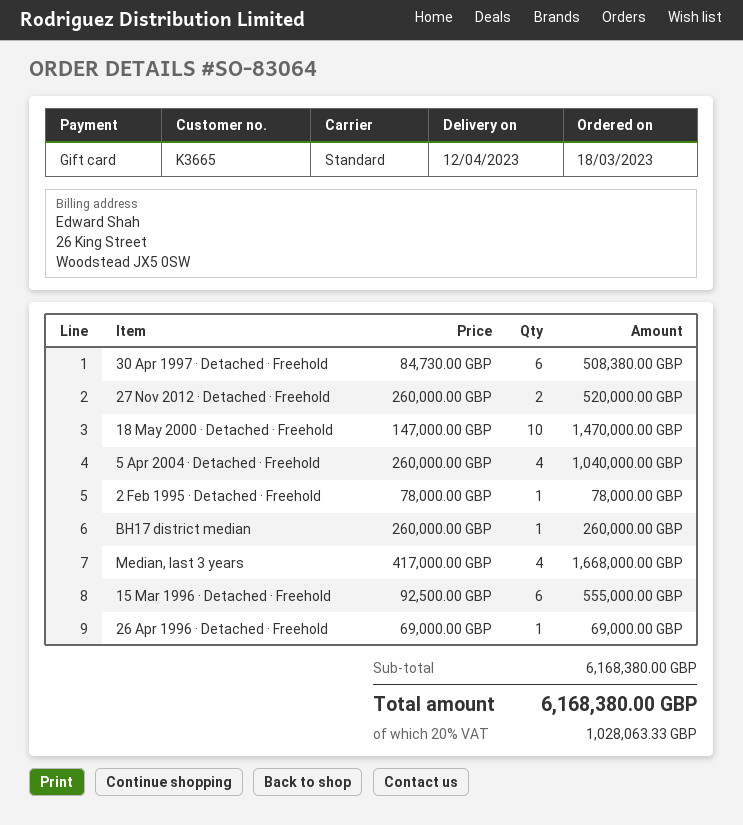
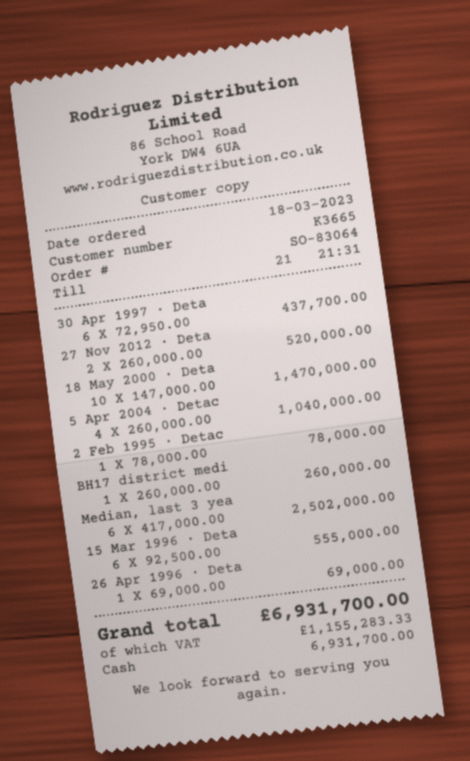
payment method: gift card -> cash
30 Apr 1997 · Detached · Freehold: 6 x 84730.00 = 508380.00 -> 6 x 72950.00 = 437700.00
Median, last 3 years: 4 x 417000.00 = 1668000.00 -> 6 x 417000.00 = 2502000.00
tax: 1028063.33 -> 1155283.33
total: 6168380.00 -> 6931700.00

